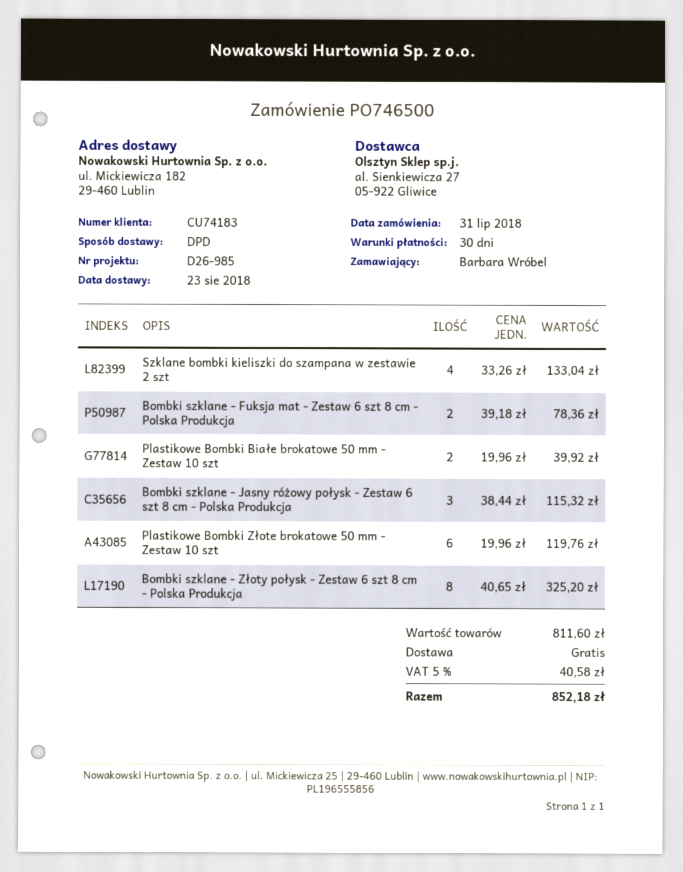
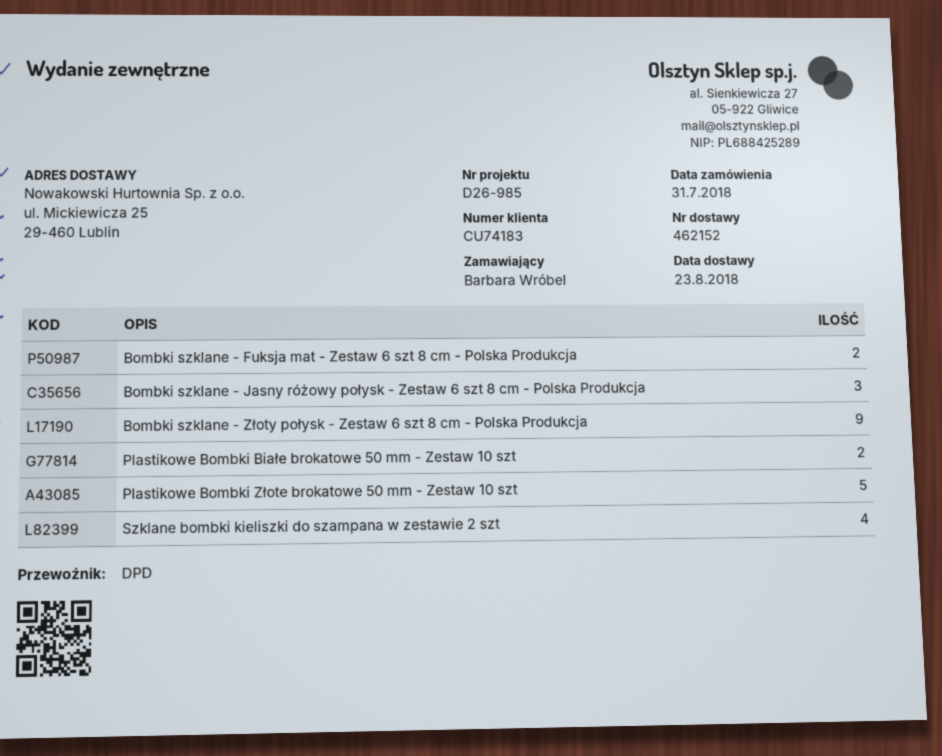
ship to: ul. Mickiewicza 182, 29-460 Lublin -> ul. Mickiewicza 25, 29-460 Lublin
Plastikowe Bombki Złote brokatowe 50 mm - Zestaw 10 szt: 6 -> 5
Bombki szklane - Złoty połysk - Zestaw 6 szt 8 cm - Polska Produkcja: 8 -> 9

